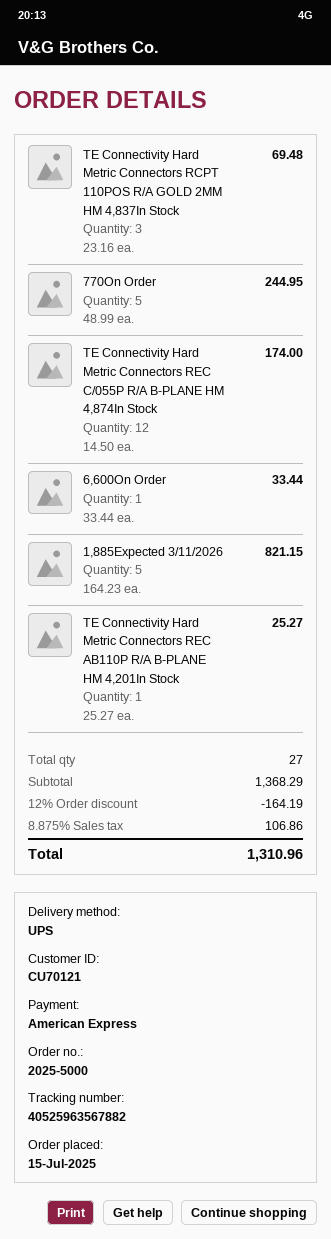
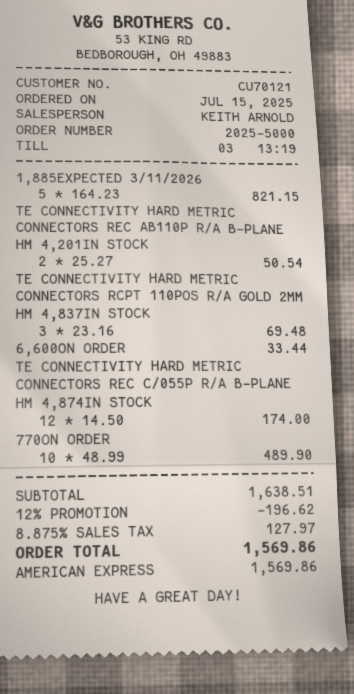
770On Order: 5 x 48.99 = 244.95 -> 10 x 48.99 = 489.90
TE Connectivity Hard Metric Connectors REC AB110P R/A B-PLANE HM 4,201In Stock: 1 x 25.27 = 25.27 -> 2 x 25.27 = 50.54
subtotal: 1368.29 -> 1638.51
discount: 12% = 164.19 -> 12% = 196.62
tax: 8.875% = 106.86 -> 8.875% = 127.97
total: 1310.96 -> 1569.86

